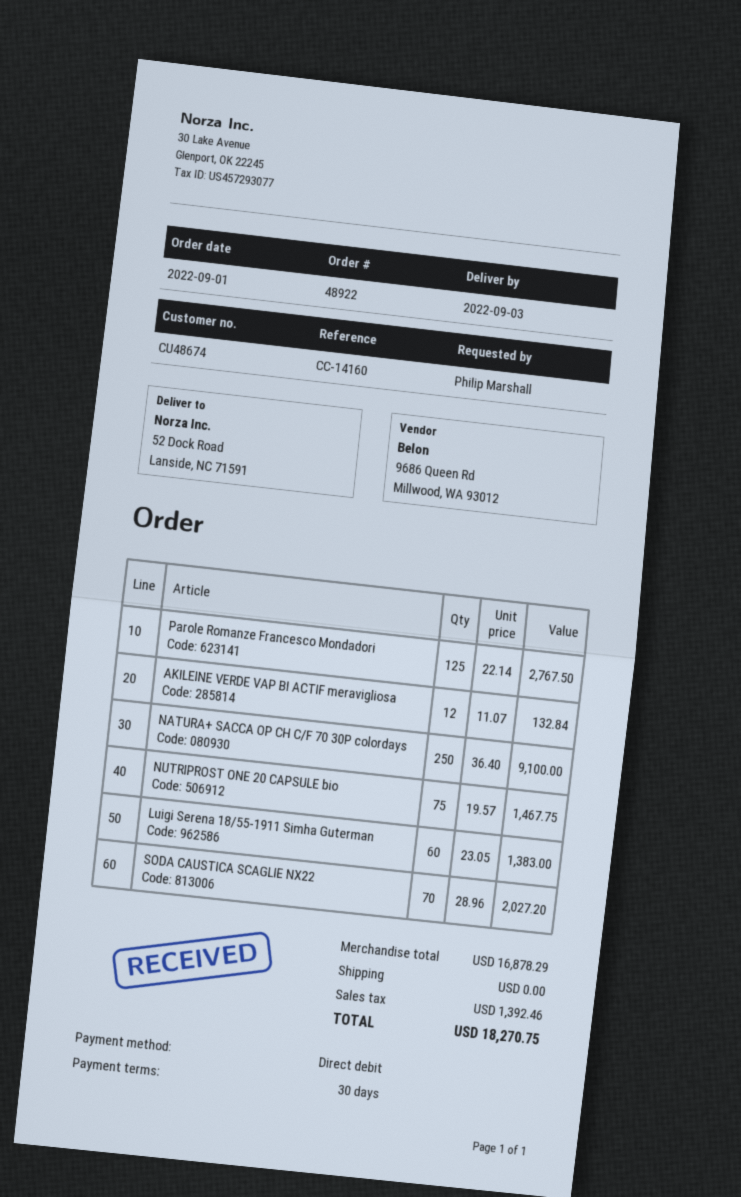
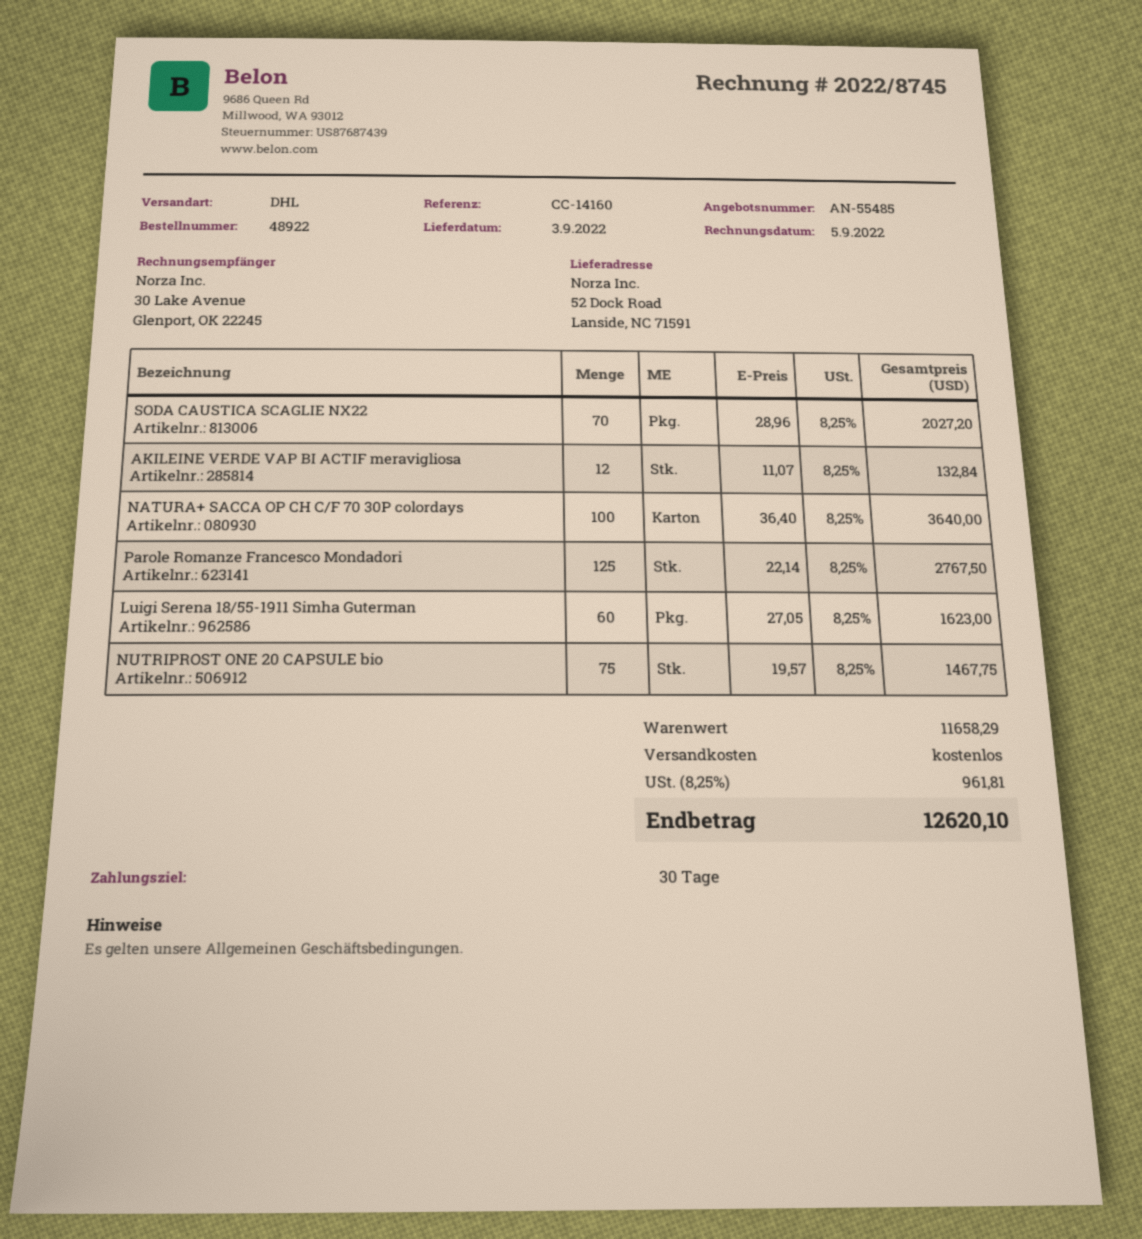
NATURA+ SACCA OP CH C/F 70 30P colordays: 250 x 36.40 = 9100.00 -> 100 x 36.40 = 3640.00
Luigi Serena 18/55-1911 Simha Guterman: 60 x 23.05 = 1383.00 -> 60 x 27.05 = 1623.00
subtotal: 16878.29 -> 11658.29
tax: 1392.46 -> 961.81
total: 18270.75 -> 12620.10

